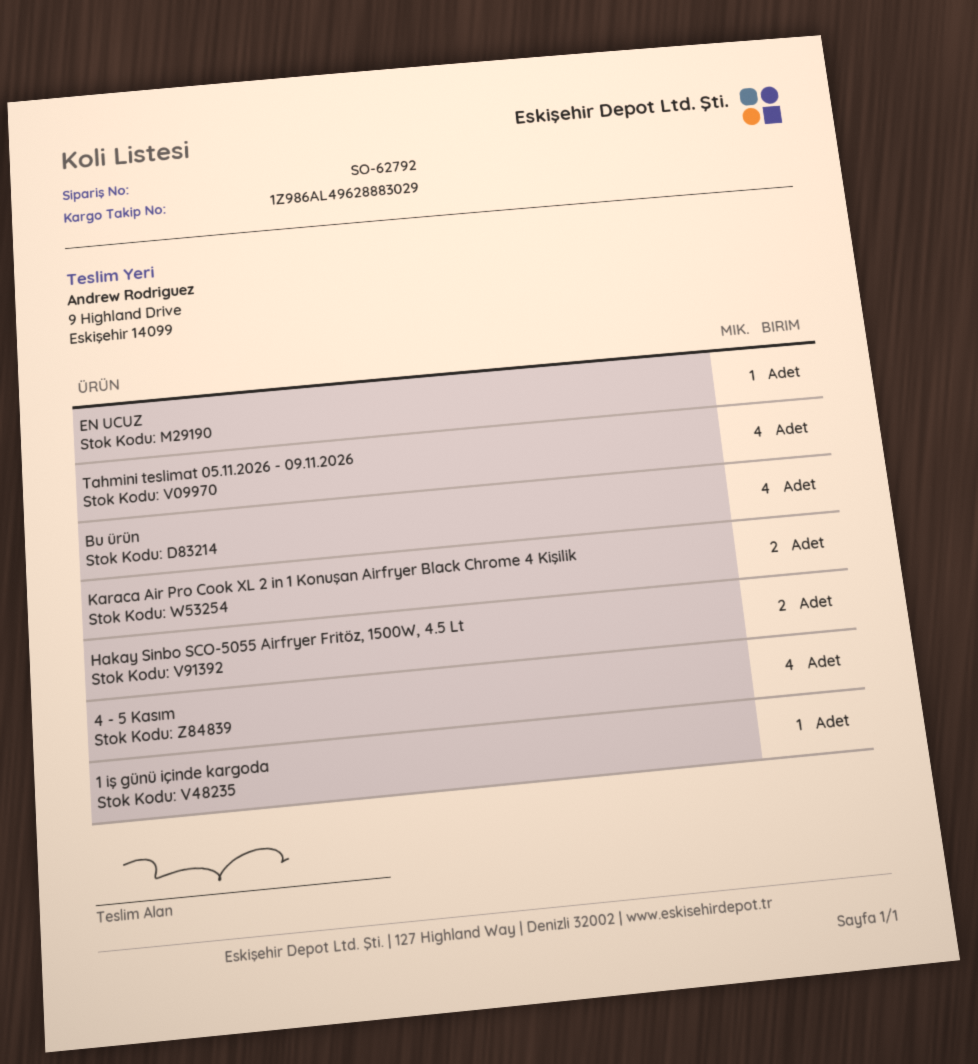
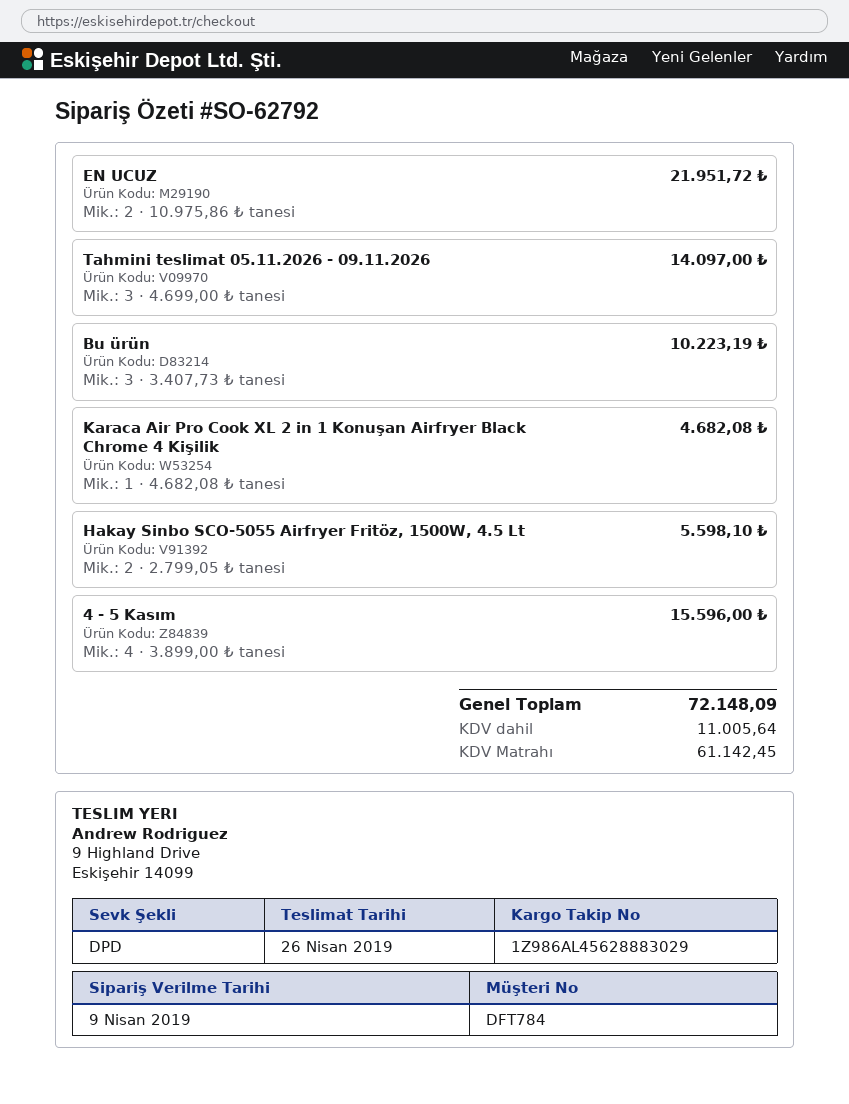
tracking number: 1Z986AL49628883029 -> 1Z986AL45628883029
EN UCUZ: 1 -> 2
Tahmini teslimat 05.11.2026 - 09.11.2026: 4 -> 3
Bu ürün: 4 -> 3
Karaca Air Pro Cook XL 2 in 1 Konuşan Airfryer Black Chrome 4 Kişilik: 2 -> 1
1 iş günü içinde kargoda: 1 -> none

